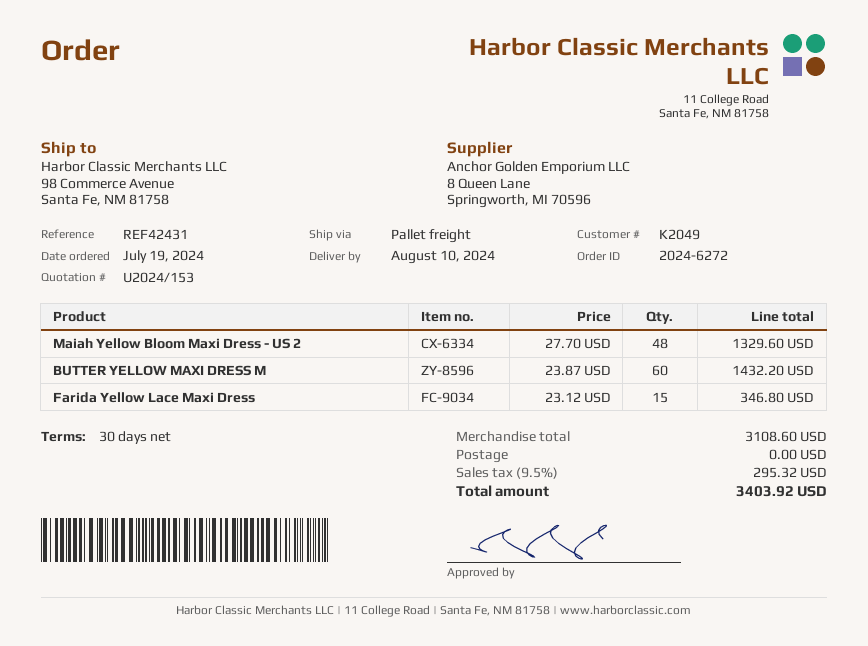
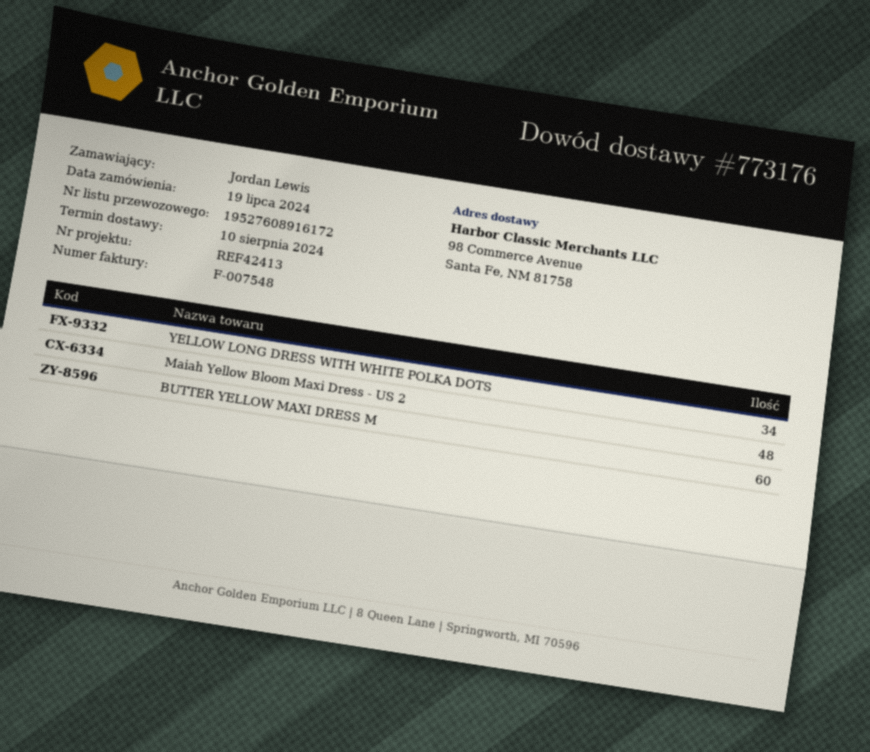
reference: REF42431 -> REF42413
Farida Yellow Lace Maxi Dress: 15 -> none
YELLOW LONG DRESS WITH WHITE POLKA DOTS: none -> 34

